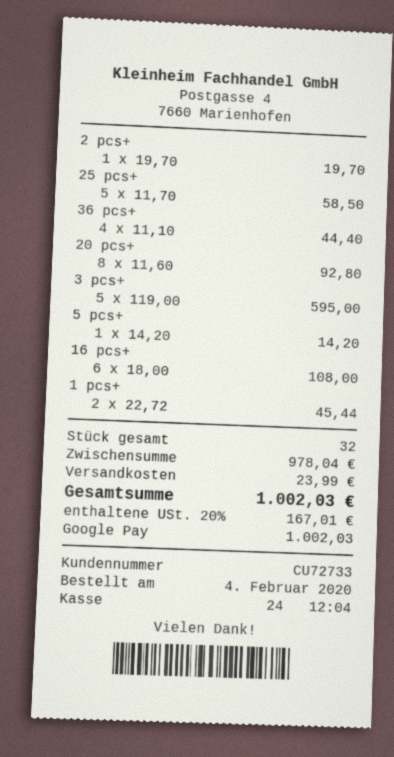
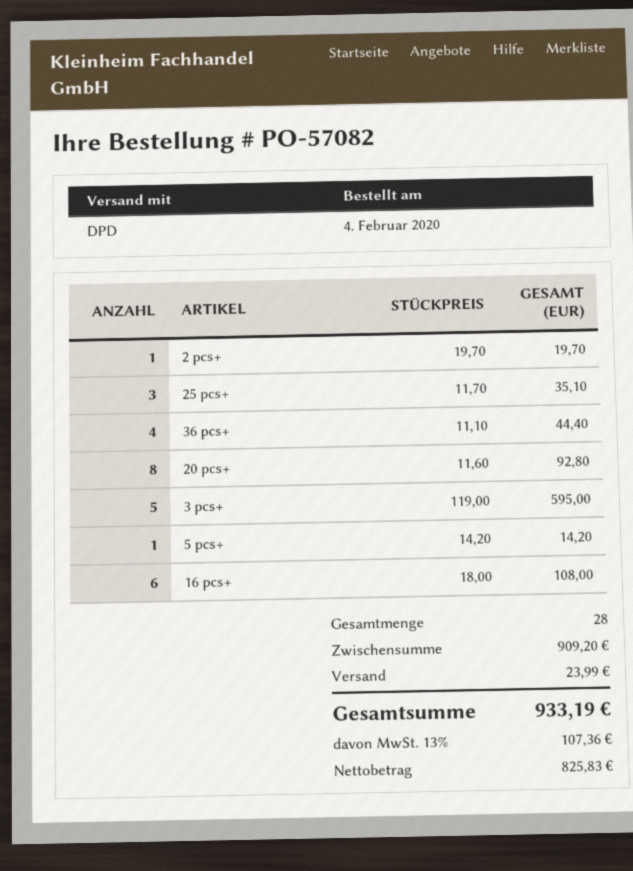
25 pcs+: 5 x 11.70 = 58.50 -> 3 x 11.70 = 35.10
1 pcs+: 2 x 22.72 = 45.44 -> none
total quantity: 32 -> 28
subtotal: 978.04 -> 909.20
tax: 20% = 167.01 -> 13% = 107.36
total: 1002.03 -> 933.19

